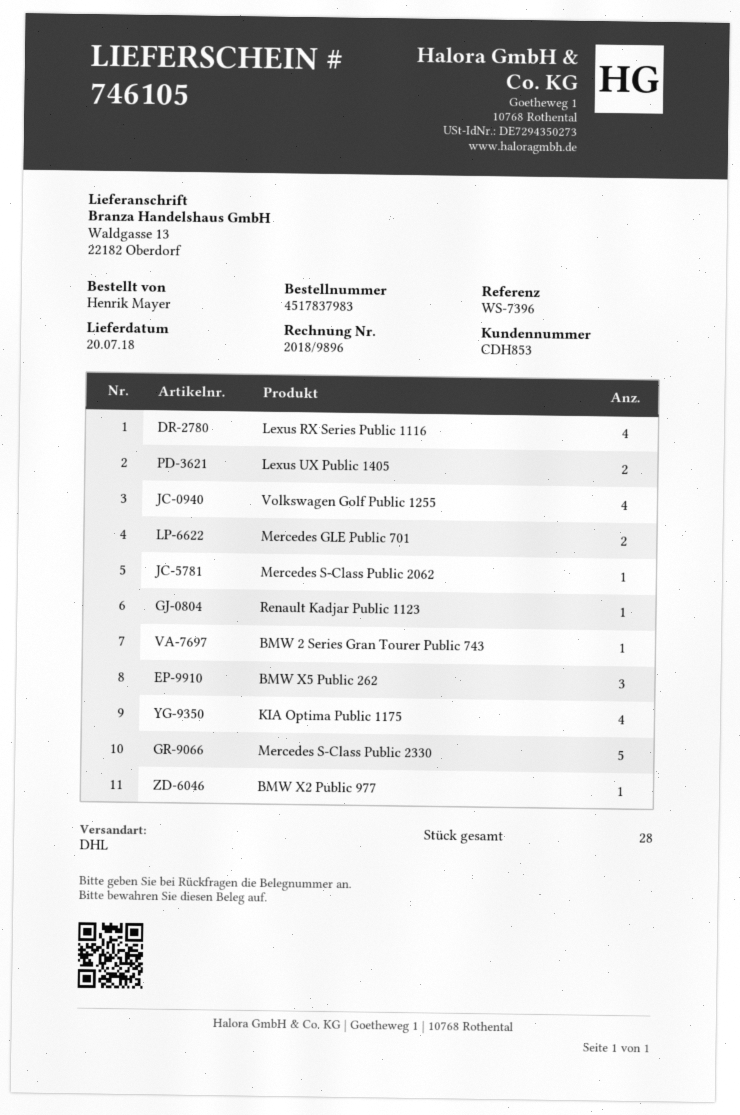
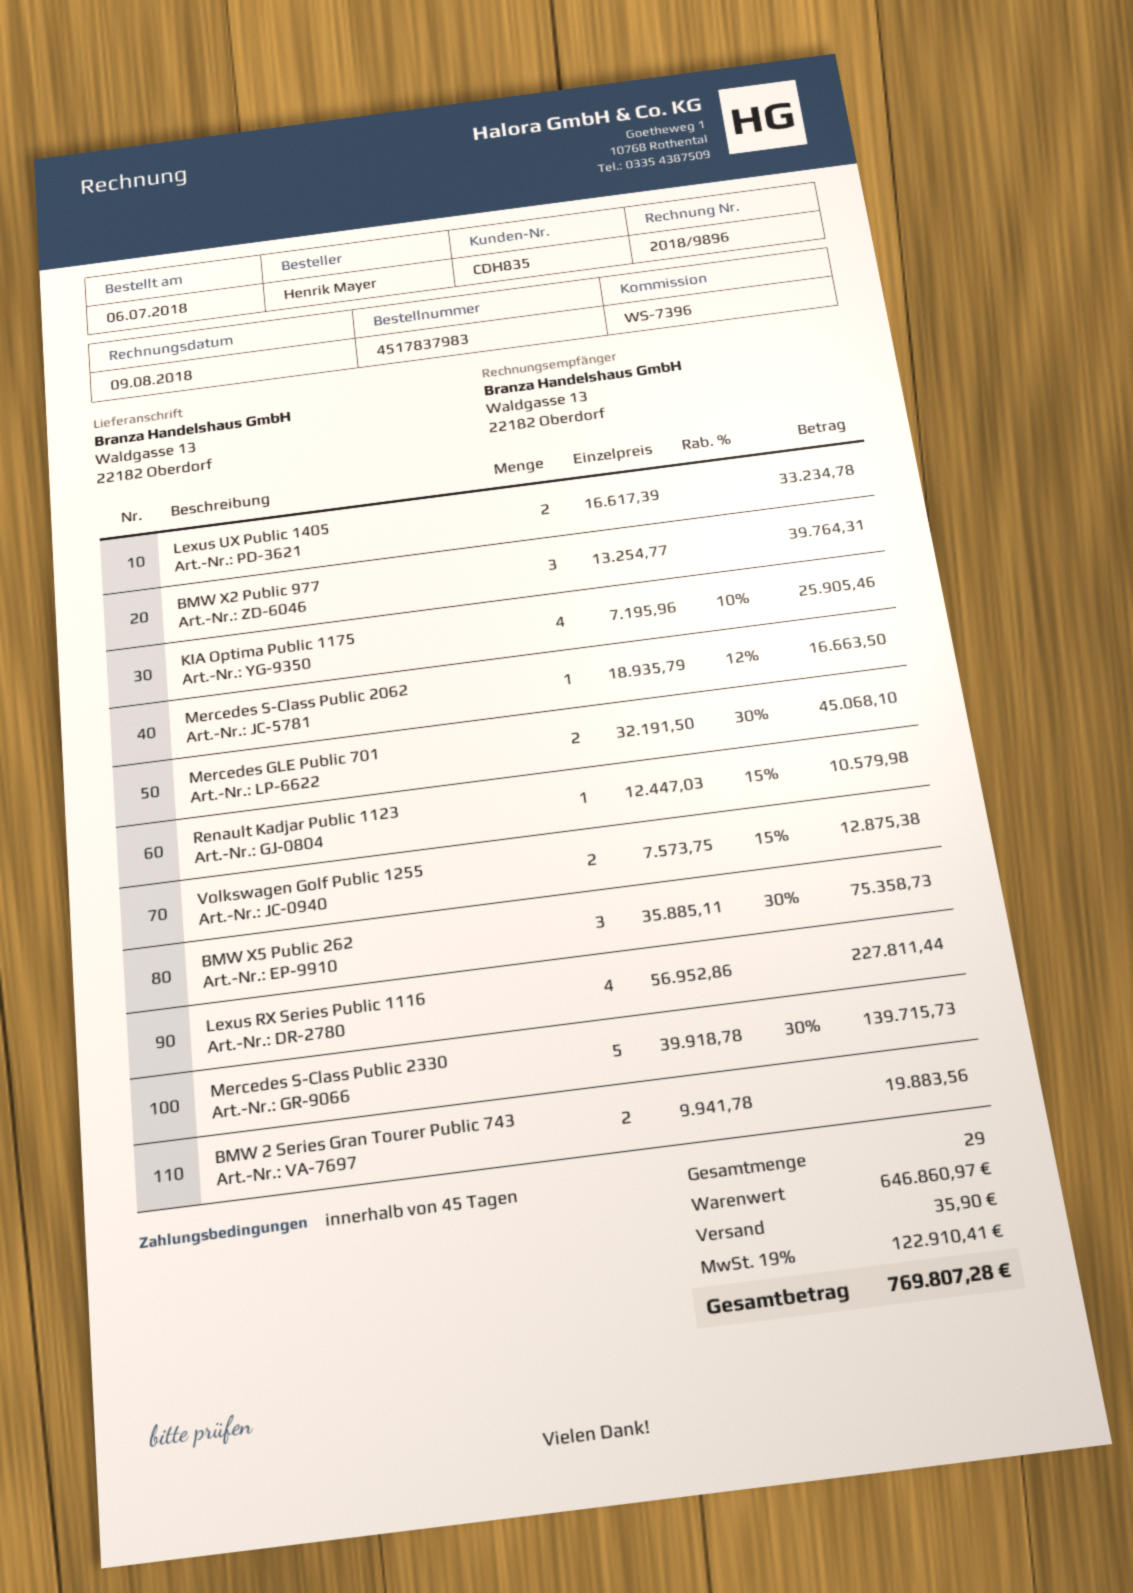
customer number: CDH853 -> CDH835
Volkswagen Golf Public 1255: 4 -> 2
BMW 2 Series Gran Tourer Public 743: 1 -> 2
BMW X2 Public 977: 1 -> 3
total quantity: 28 -> 29

